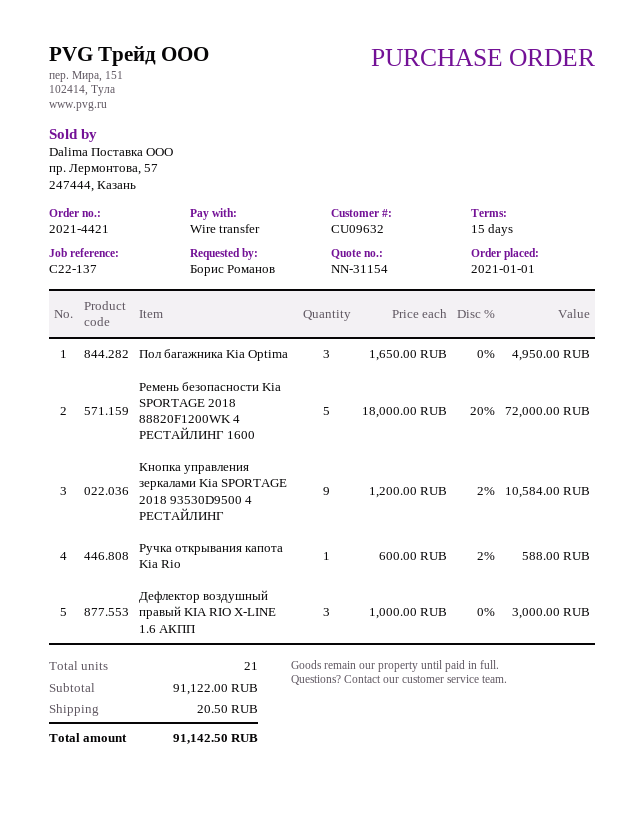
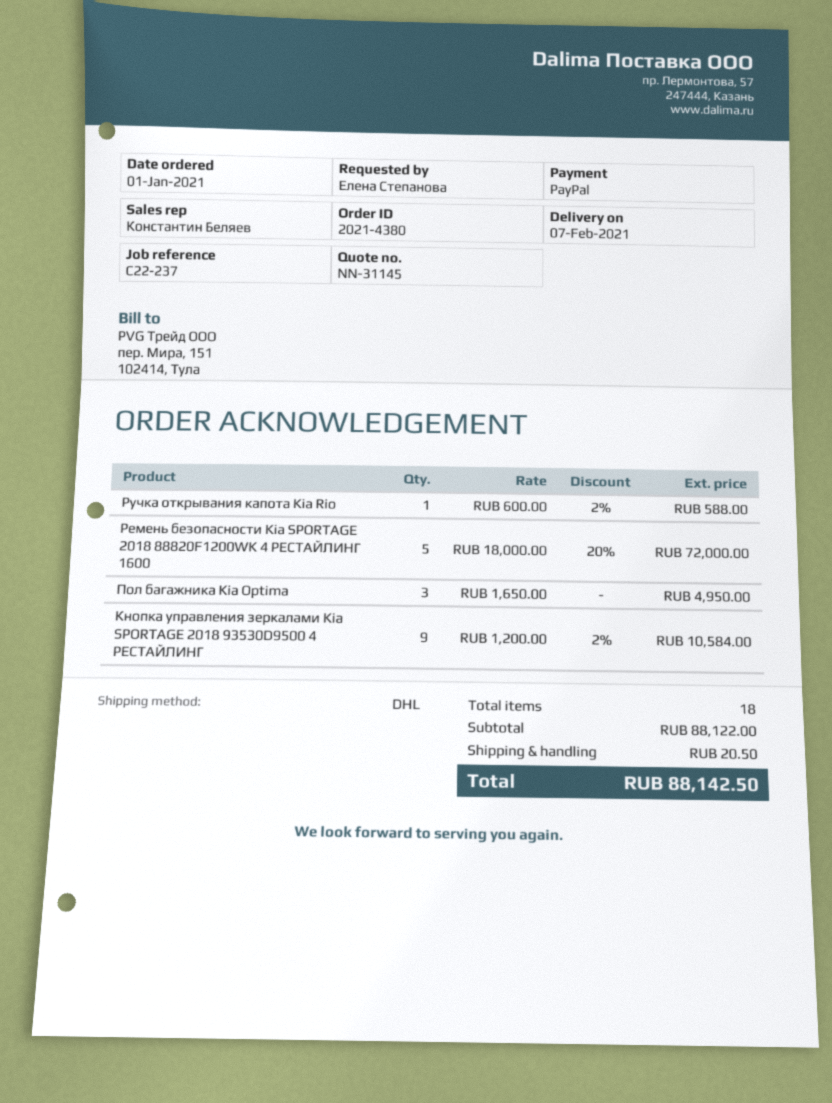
quote number: NN-31154 -> NN-31145
order number: 2021-4421 -> 2021-4380
reference: C22-137 -> C22-237
ordered by: Борис Романов -> Елена Степанова
payment method: bank transfer -> PayPal
Дефлектор воздушный правый KIA RIO X-LINE 1.6 АКПП: 3 x 1000.00 = 3000.00 -> none
total quantity: 21 -> 18
subtotal: 91122.00 -> 88122.00
total: 91142.50 -> 88142.50

